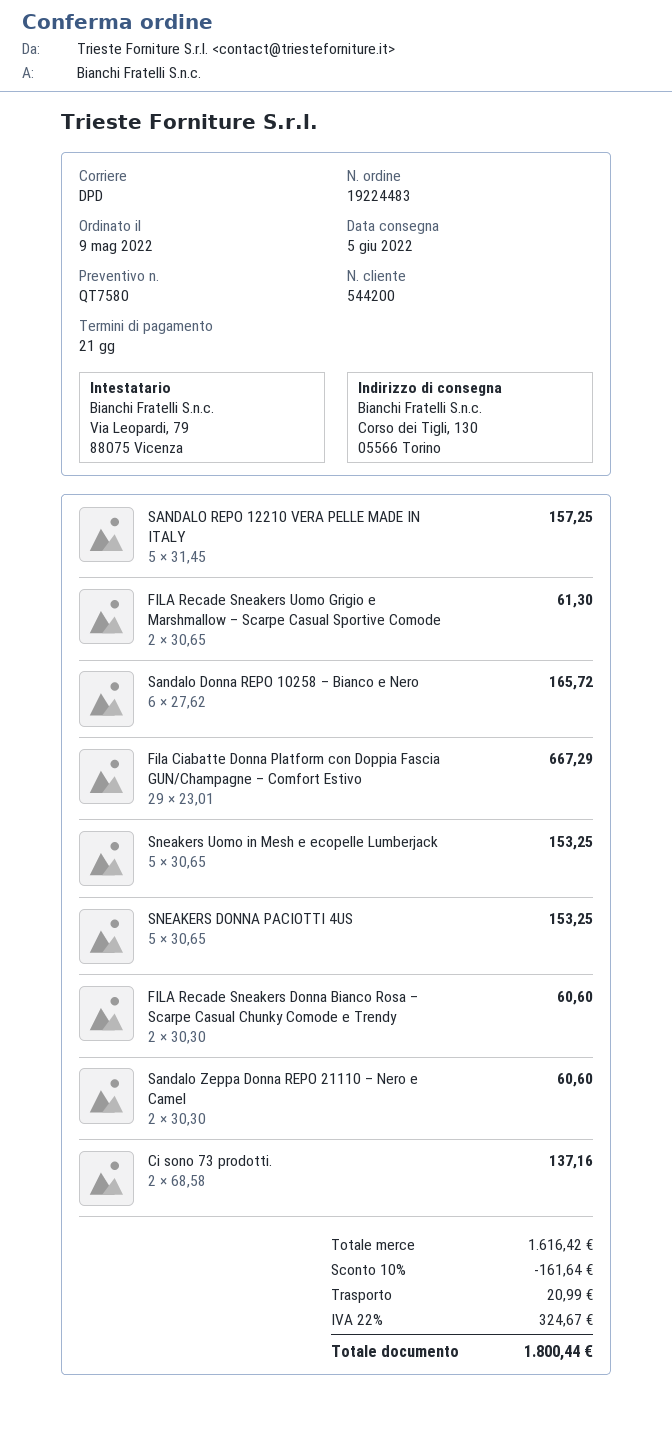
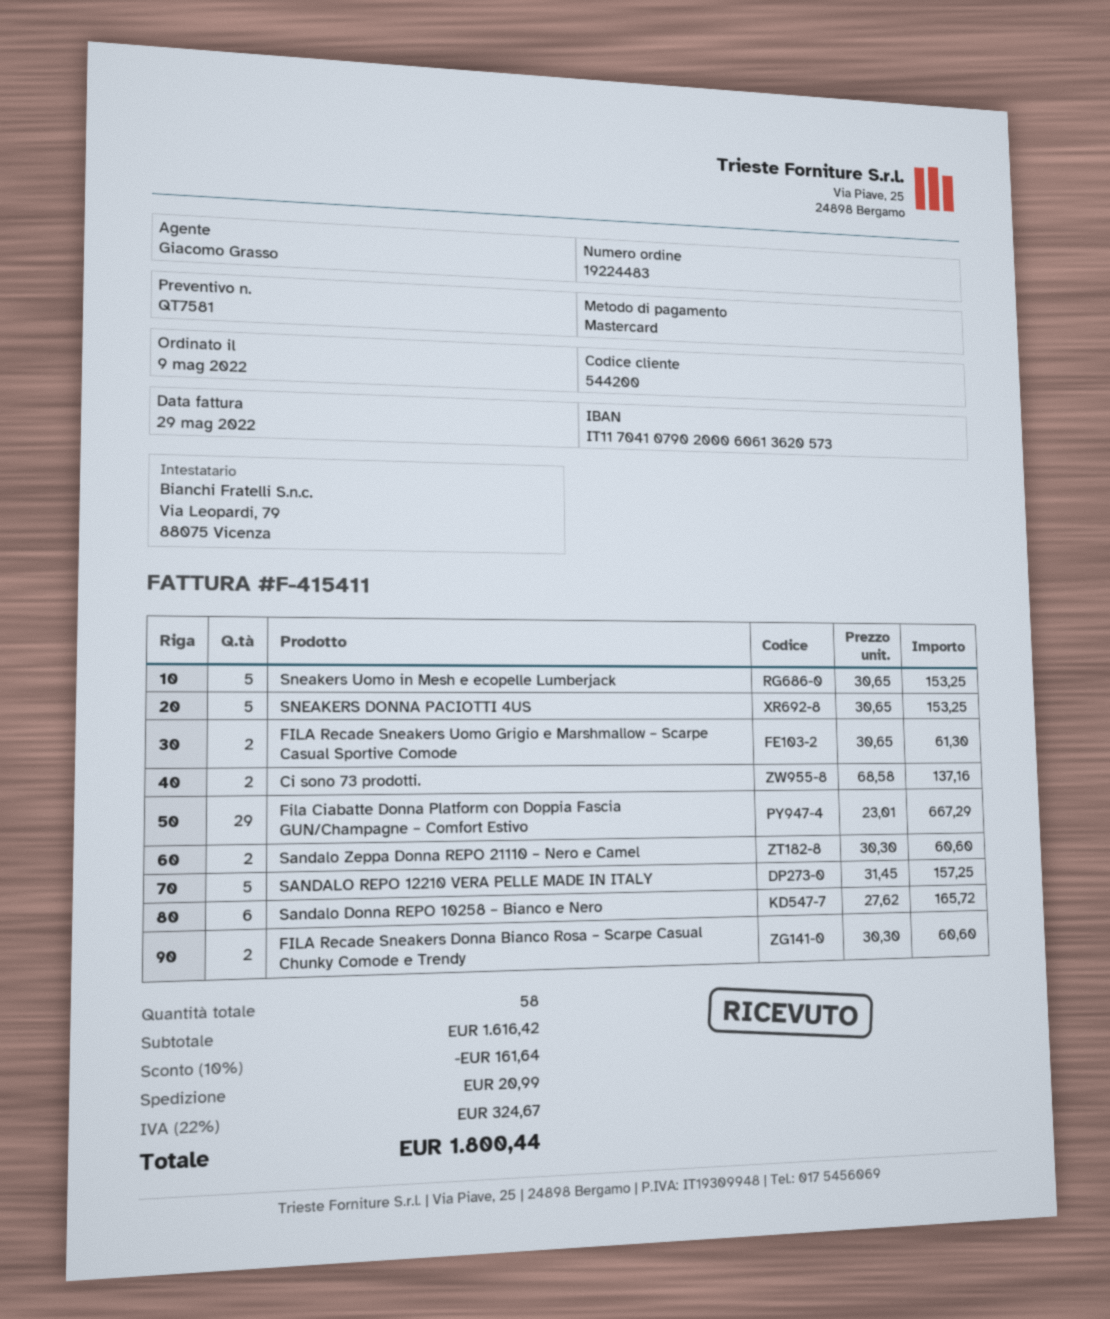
quote number: QT7580 -> QT7581

